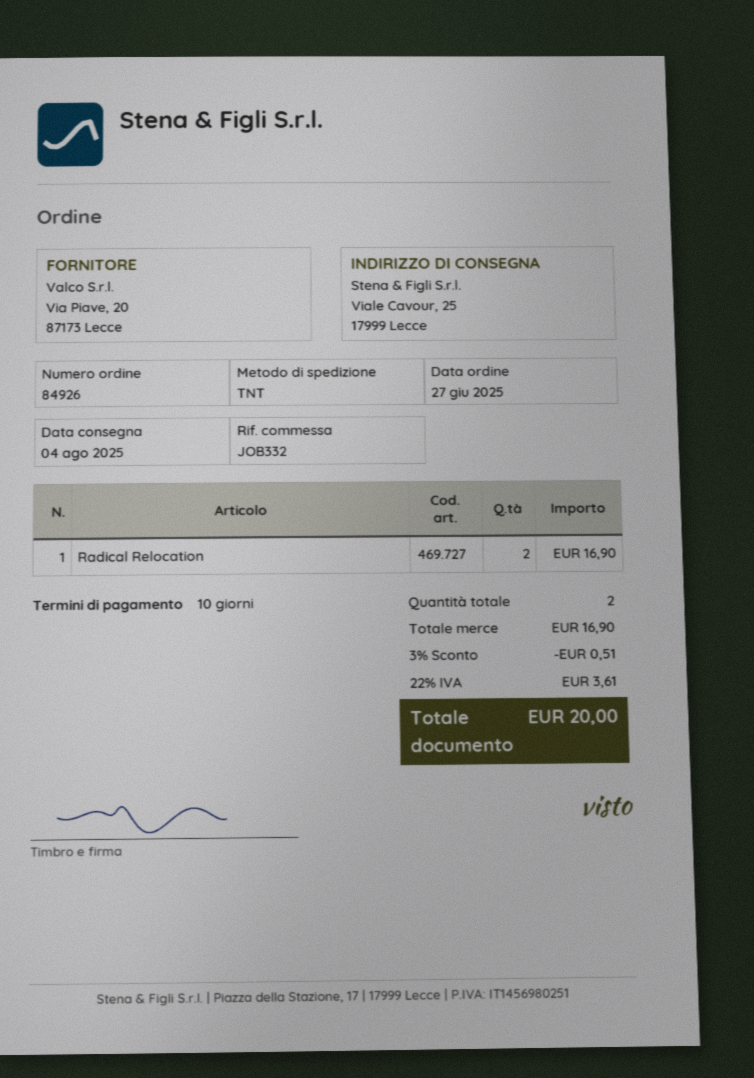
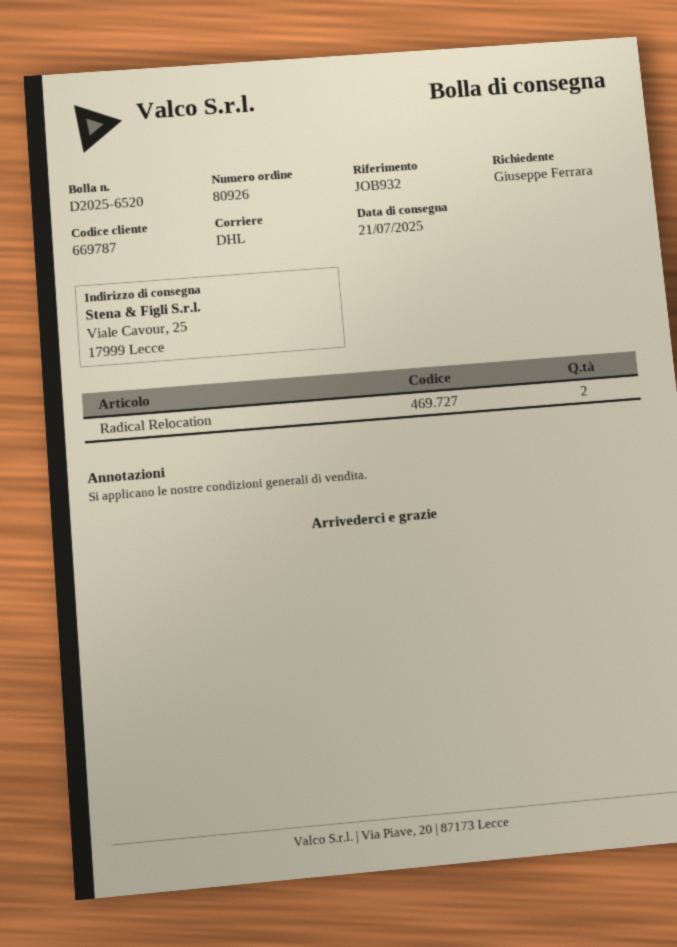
order number: 84926 -> 80926
delivery date: 2025-08-04 -> 2025-07-21
reference: JOB332 -> JOB932
shipping method: TNT -> DHL

